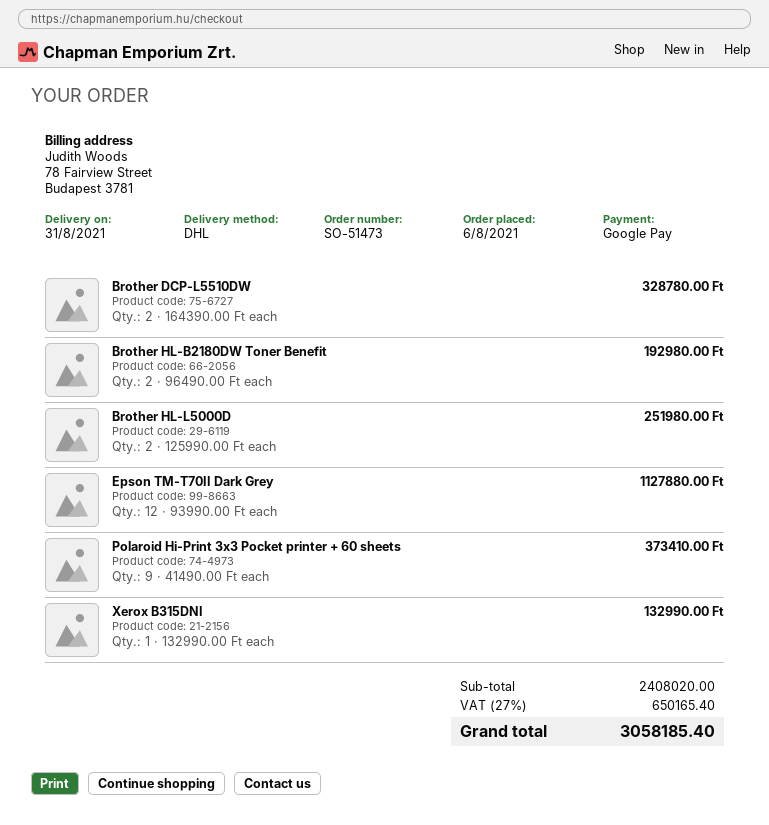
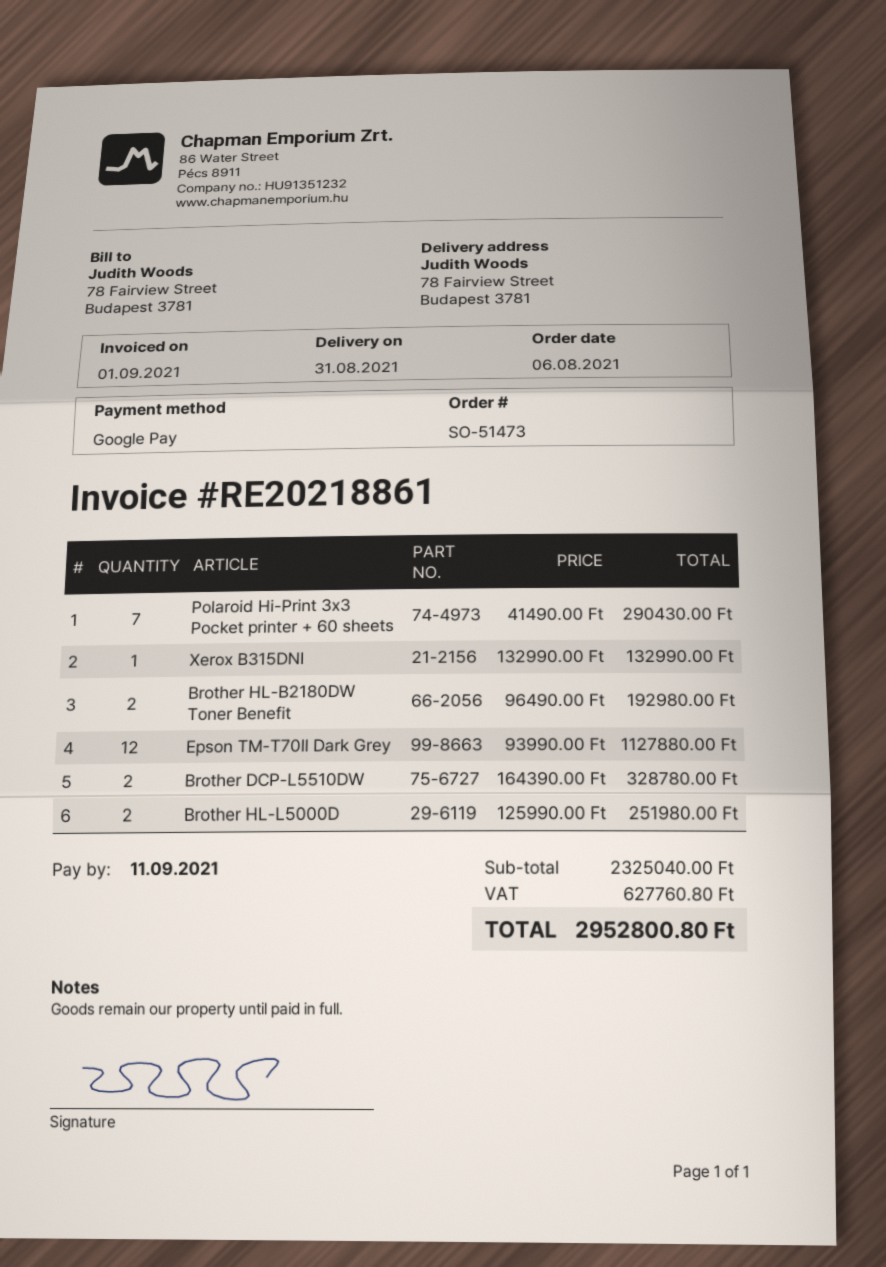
Polaroid Hi-Print 3x3 Pocket printer + 60 sheets: 9 x 41490.00 = 373410.00 -> 7 x 41490.00 = 290430.00
subtotal: 2408020.00 -> 2325040.00
tax: 650165.40 -> 627760.80
total: 3058185.40 -> 2952800.80

